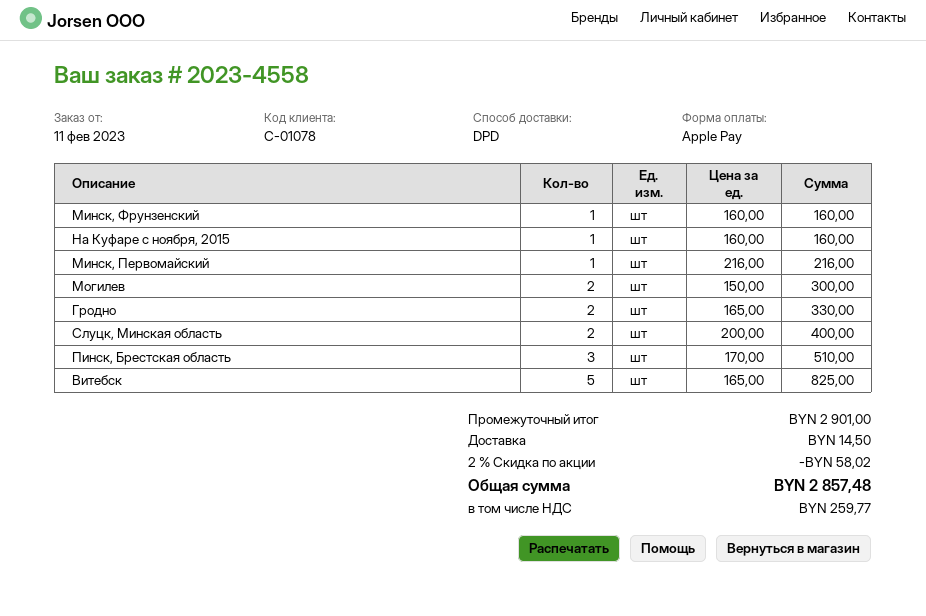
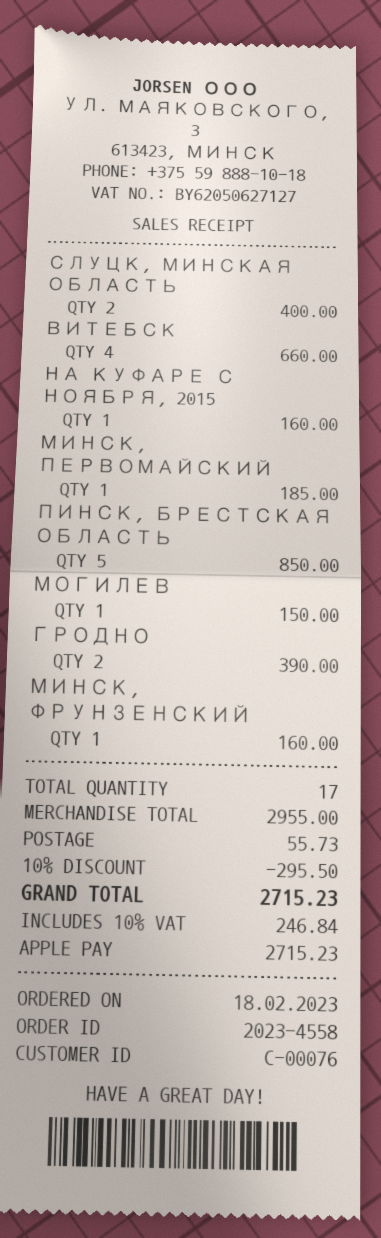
order date: 2023-02-11 -> 2023-02-18
customer number: C-01078 -> C-00076
Минск, Первомайский: 1 for 216.00 -> 1 for 185.00
Могилев: 2 for 300.00 -> 1 for 150.00
Гродно: 2 for 330.00 -> 2 for 390.00
Пинск, Брестская область: 3 for 510.00 -> 5 for 850.00
Витебск: 5 for 825.00 -> 4 for 660.00
subtotal: 2901.00 -> 2955.00
discount: 2% = 58.02 -> 10% = 295.50
shipping: 14.50 -> 55.73
tax: 259.77 -> 246.84
total: 2857.48 -> 2715.23

